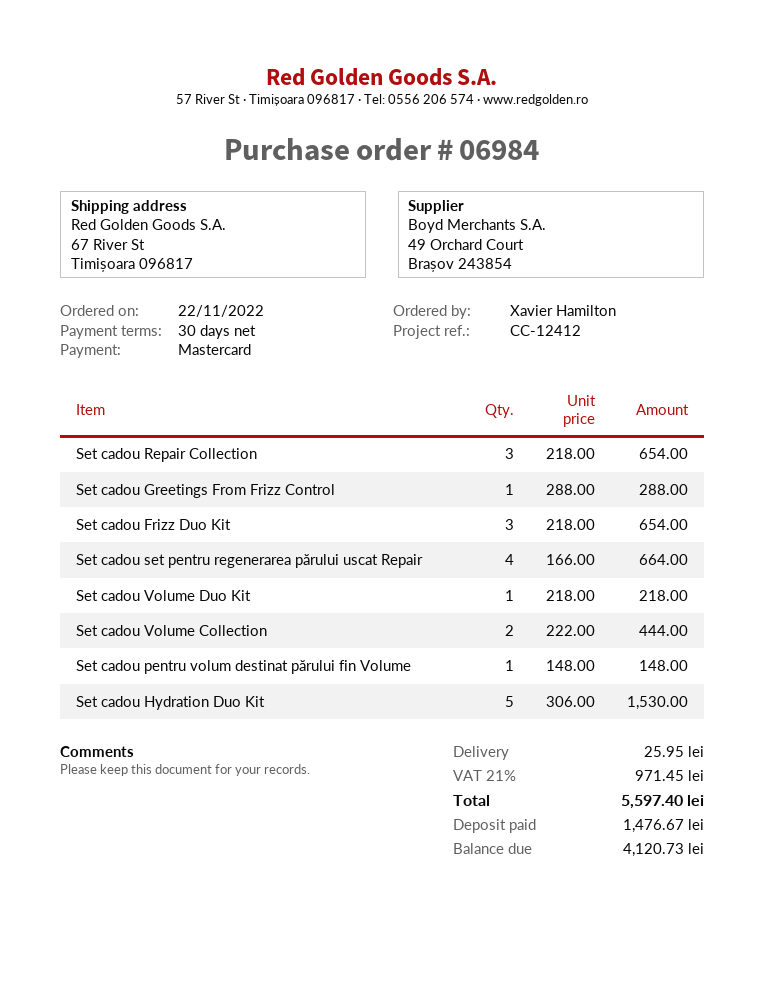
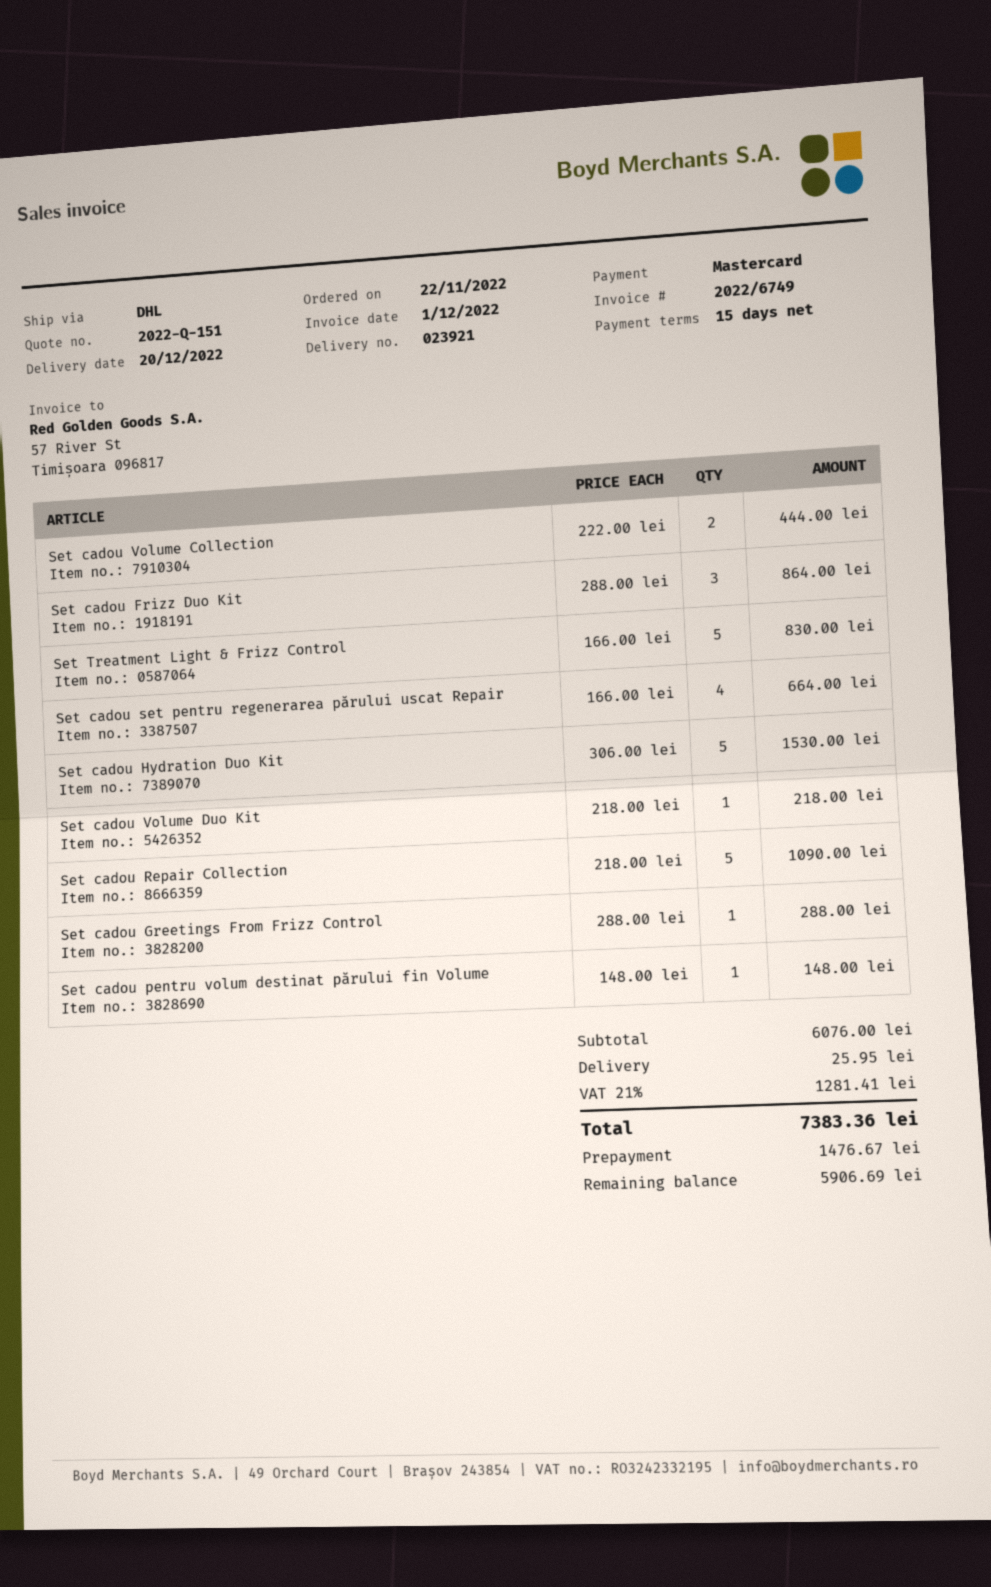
payment terms: 30 days -> 15 days
Set cadou Repair Collection: 3 x 218.00 = 654.00 -> 5 x 218.00 = 1090.00
Set cadou Frizz Duo Kit: 3 x 218.00 = 654.00 -> 3 x 288.00 = 864.00
Set Treatment Light & Frizz Control: none -> 5 x 166.00 = 830.00
tax: 21% = 971.45 -> 21% = 1281.41
total: 5597.40 -> 7383.36
balance: 4120.73 -> 5906.69

